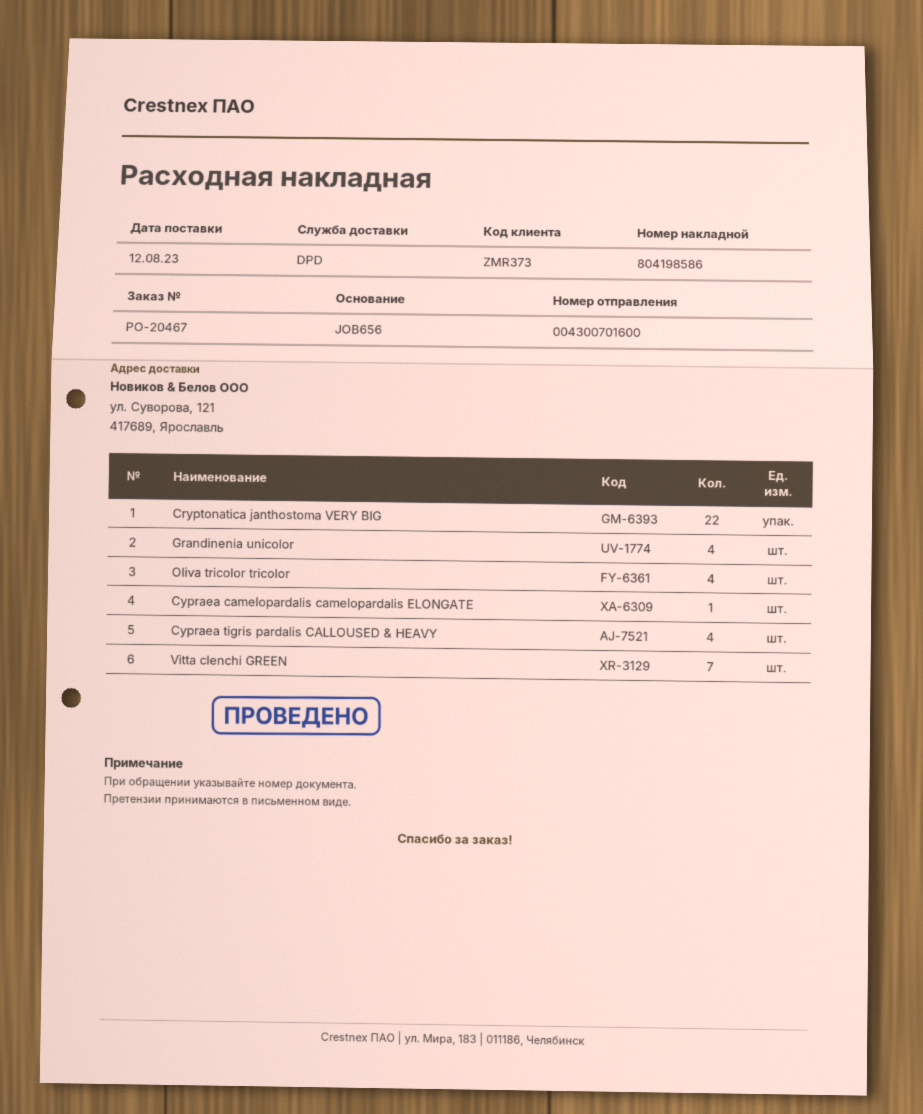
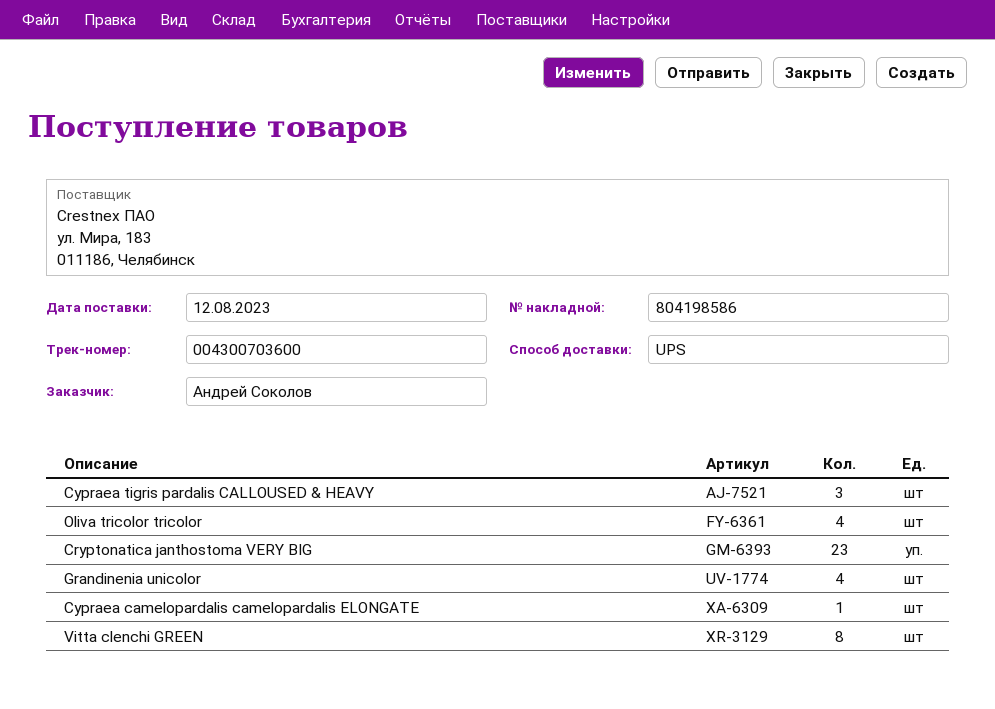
shipping method: DPD -> UPS
tracking number: 004300701600 -> 004300703600
Cryptonatica janthostoma VERY BIG: 22 -> 23
Cypraea tigris pardalis CALLOUSED & HEAVY: 4 -> 3
Vitta clenchi GREEN: 7 -> 8

